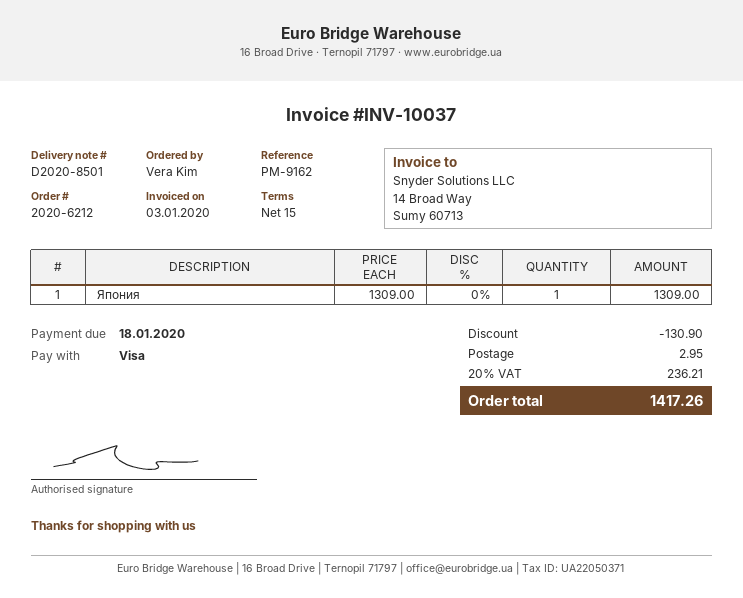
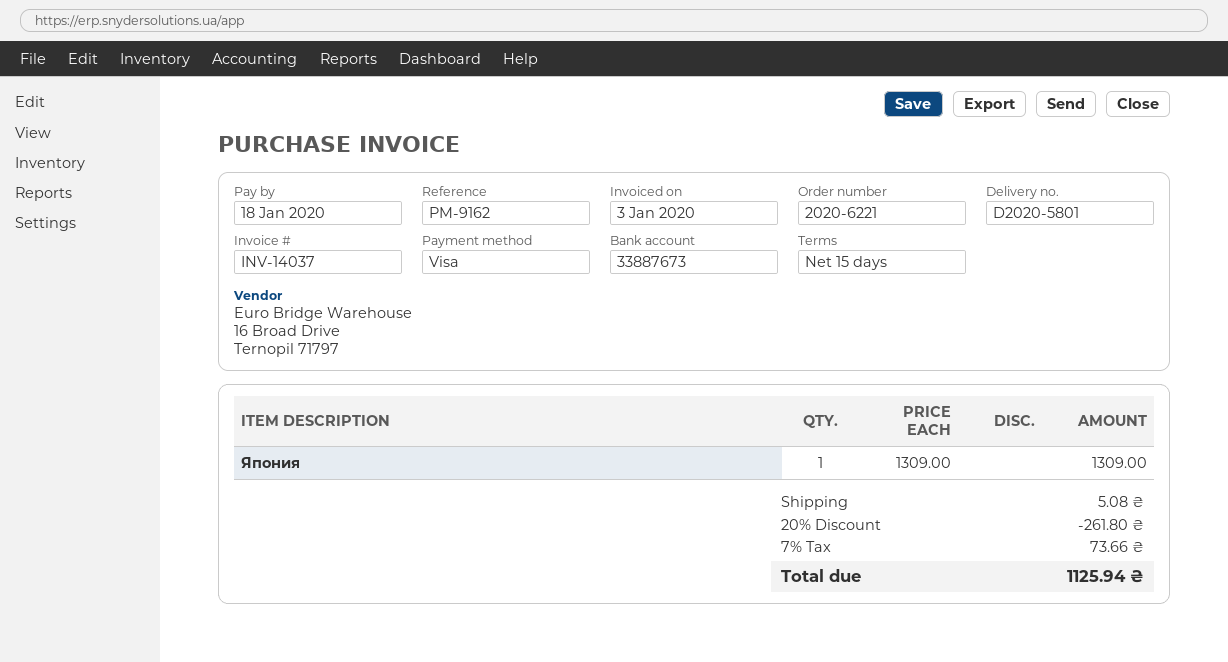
order number: 2020-6212 -> 2020-6221
delivery note number: D2020-8501 -> D2020-5801
invoice number: INV-10037 -> INV-14037
discount: 130.90 -> 261.80
shipping: 2.95 -> 5.08
tax: 20% = 236.21 -> 7% = 73.66
total: 1417.26 -> 1125.94

